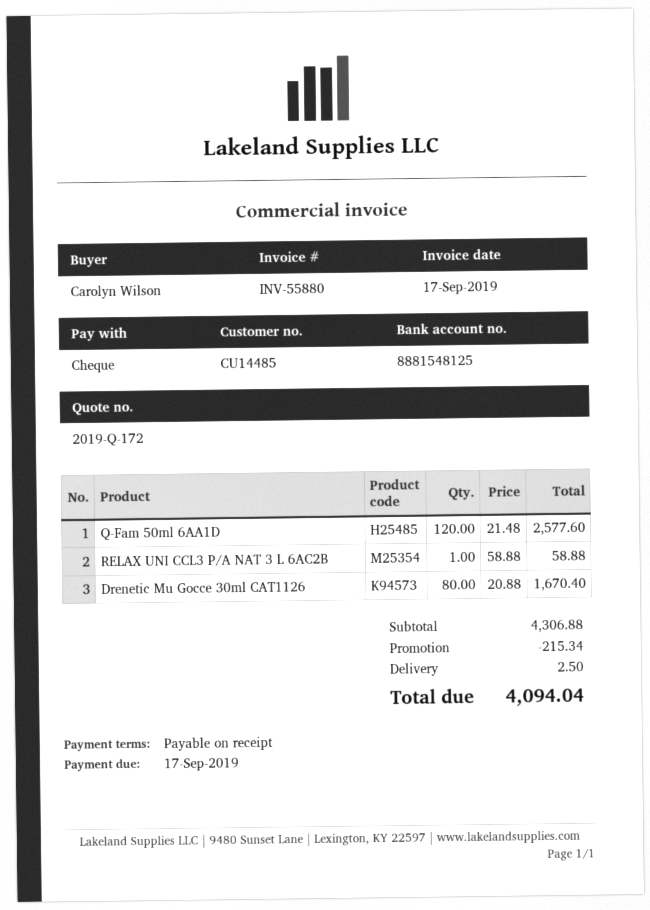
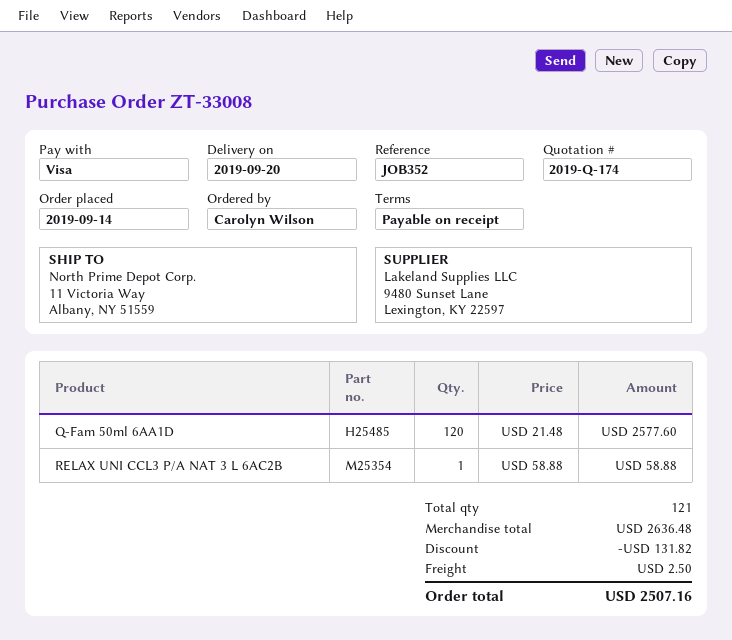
quote number: 2019-Q-172 -> 2019-Q-174
payment method: cheque -> Visa
Drenetic Mu Gocce 30ml CAT1126: 80 x 20.88 = 1670.40 -> none
subtotal: 4306.88 -> 2636.48
discount: 215.34 -> 131.82
total: 4094.04 -> 2507.16

